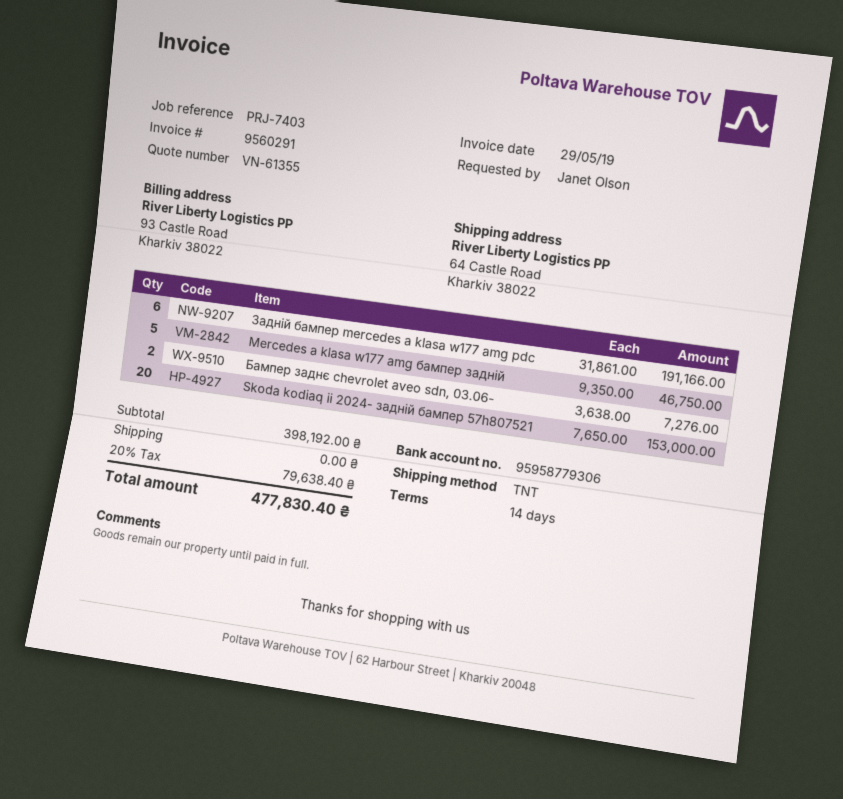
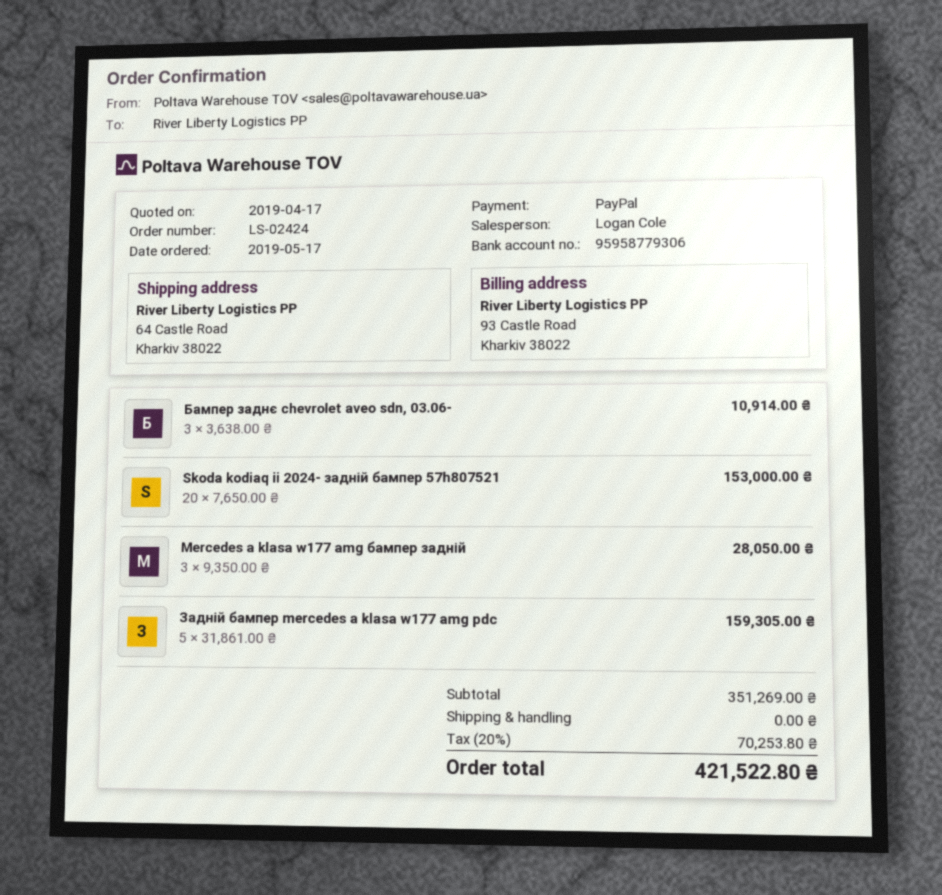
Задній бампер mercedes a klasa w177 amg pdc: 6 x 31861.00 = 191166.00 -> 5 x 31861.00 = 159305.00
Mercedes a klasa w177 amg бампер задній: 5 x 9350.00 = 46750.00 -> 3 x 9350.00 = 28050.00
Бампер заднє chevrolet aveo sdn, 03.06-: 2 x 3638.00 = 7276.00 -> 3 x 3638.00 = 10914.00
subtotal: 398192.00 -> 351269.00
tax: 20% = 79638.40 -> 20% = 70253.80
total: 477830.40 -> 421522.80

